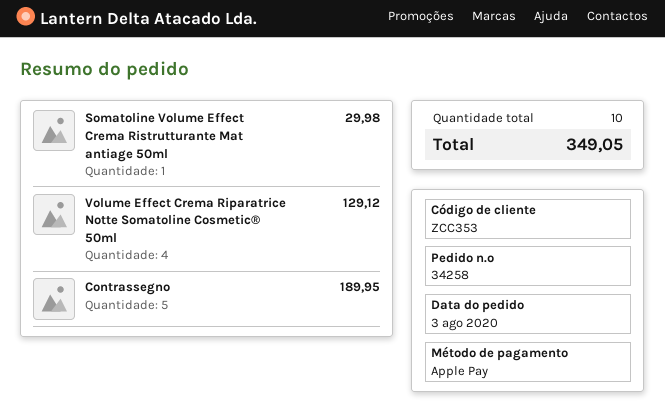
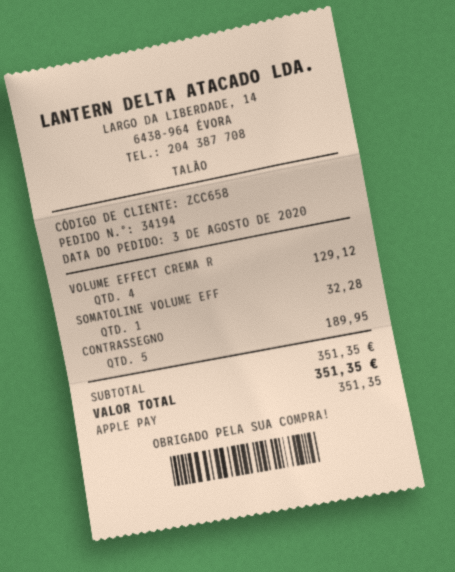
order number: 34258 -> 34194
customer number: ZCC353 -> ZCC658
Somatoline Volume Effect Crema Ristrutturante Mat antiage 50ml: 1 for 29.98 -> 1 for 32.28
total: 349.05 -> 351.35

